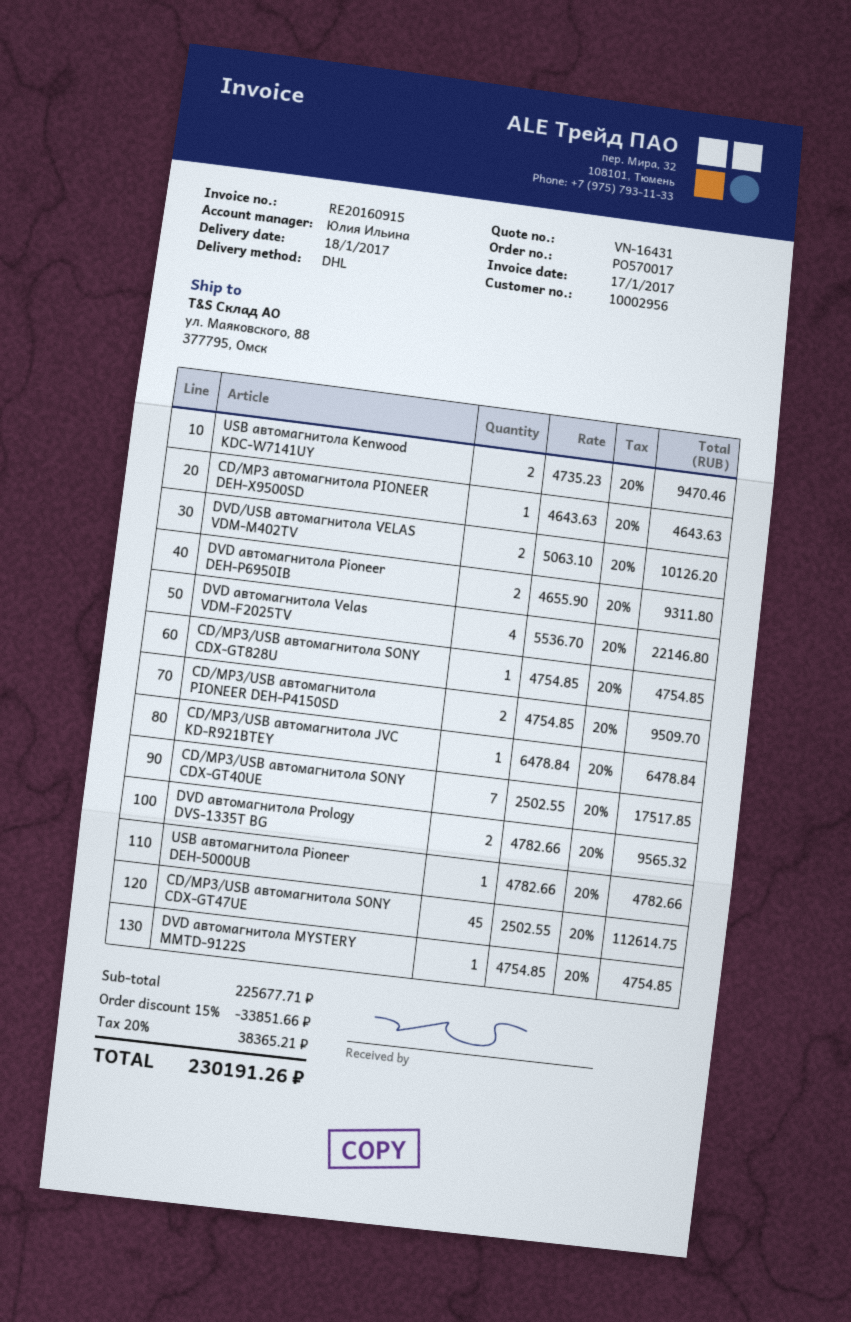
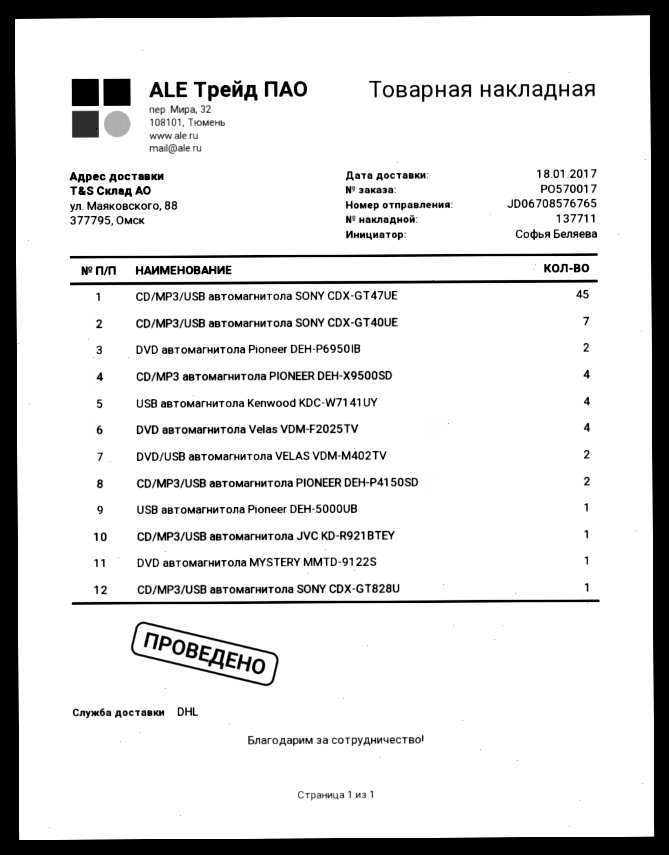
USB автомагнитола Kenwood KDC-W7141UY: 2 -> 4
CD/MP3 автомагнитола PIONEER DEH-X9500SD: 1 -> 4
DVD автомагнитола Prology DVS-1335T BG: 2 -> none

